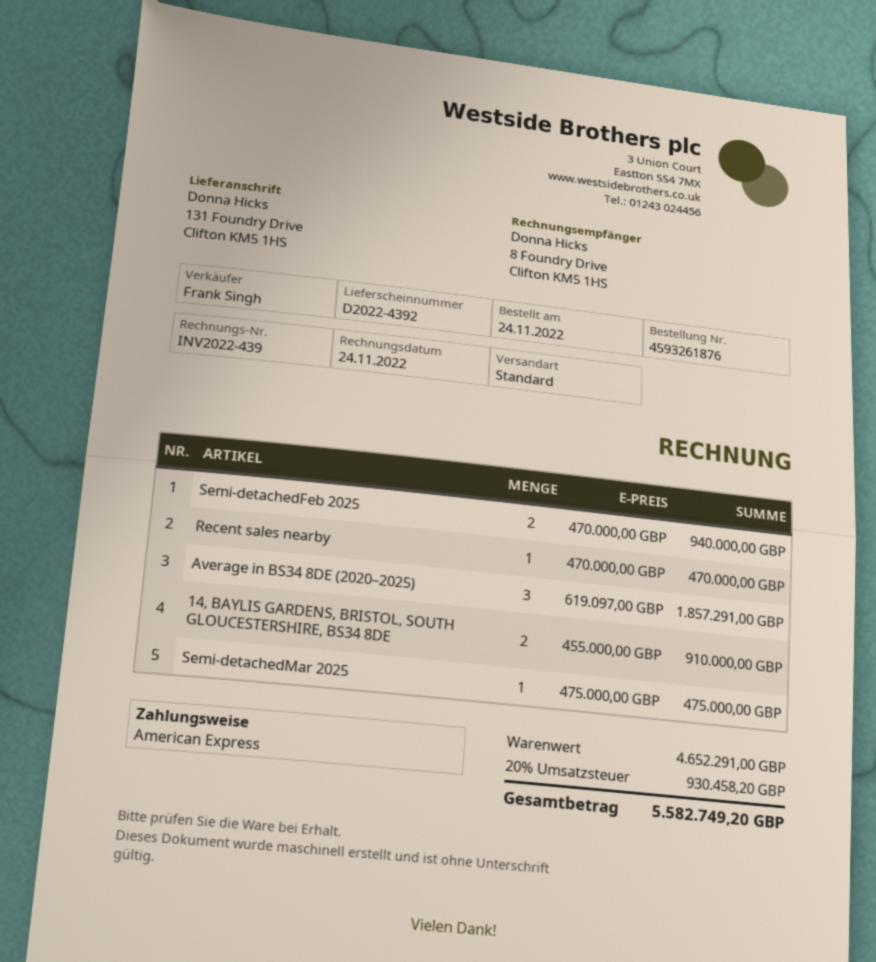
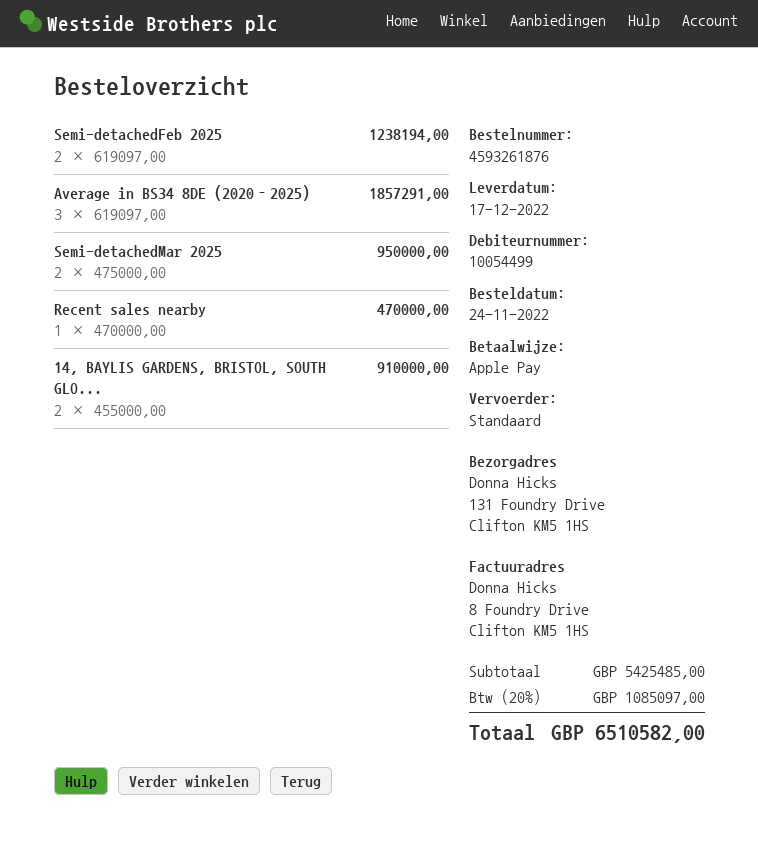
payment method: American Express -> Apple Pay
Semi-detachedFeb 2025: 2 x 470000.00 = 940000.00 -> 2 x 619097.00 = 1238194.00
Semi-detachedMar 2025: 1 x 475000.00 = 475000.00 -> 2 x 475000.00 = 950000.00
subtotal: 4652291.00 -> 5425485.00
tax: 20% = 930458.20 -> 20% = 1085097.00
total: 5582749.20 -> 6510582.00

